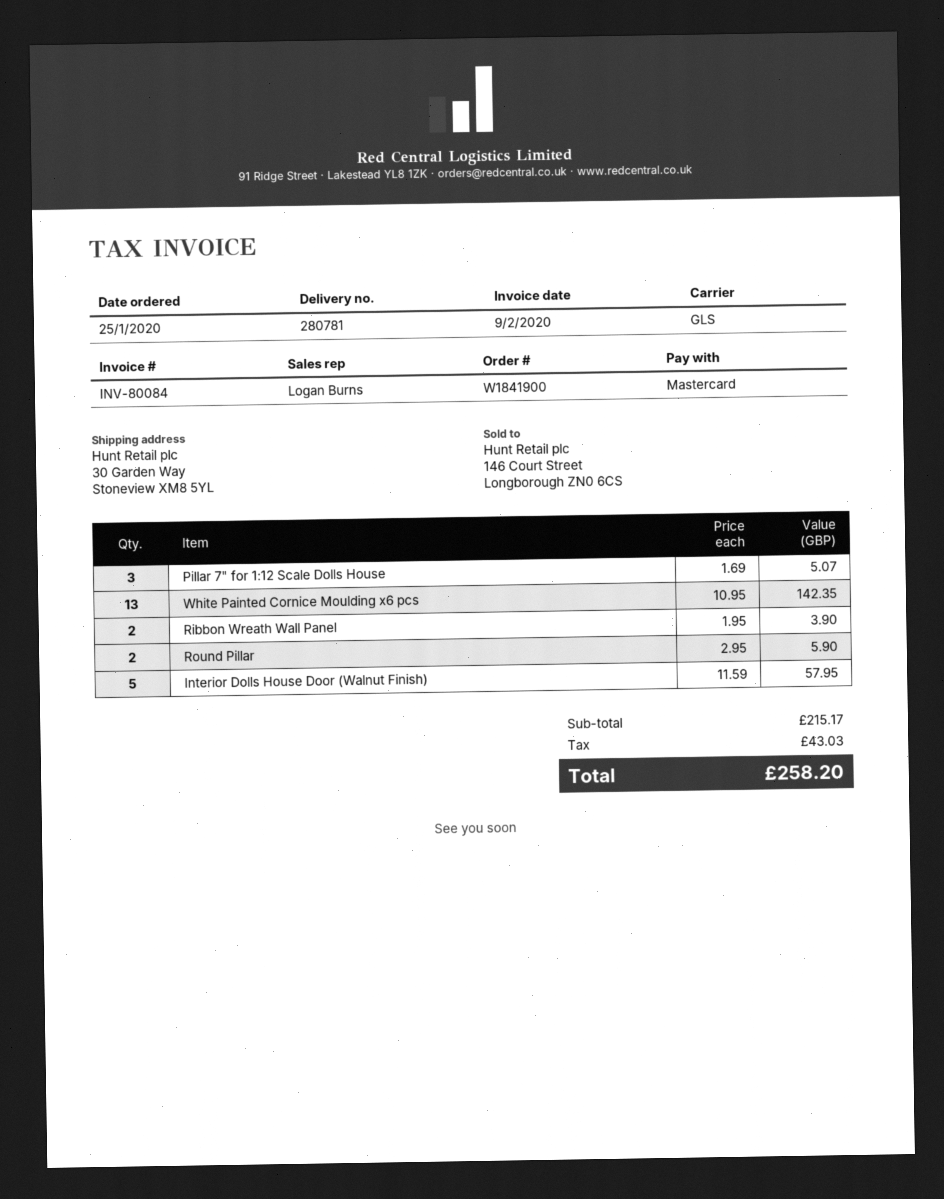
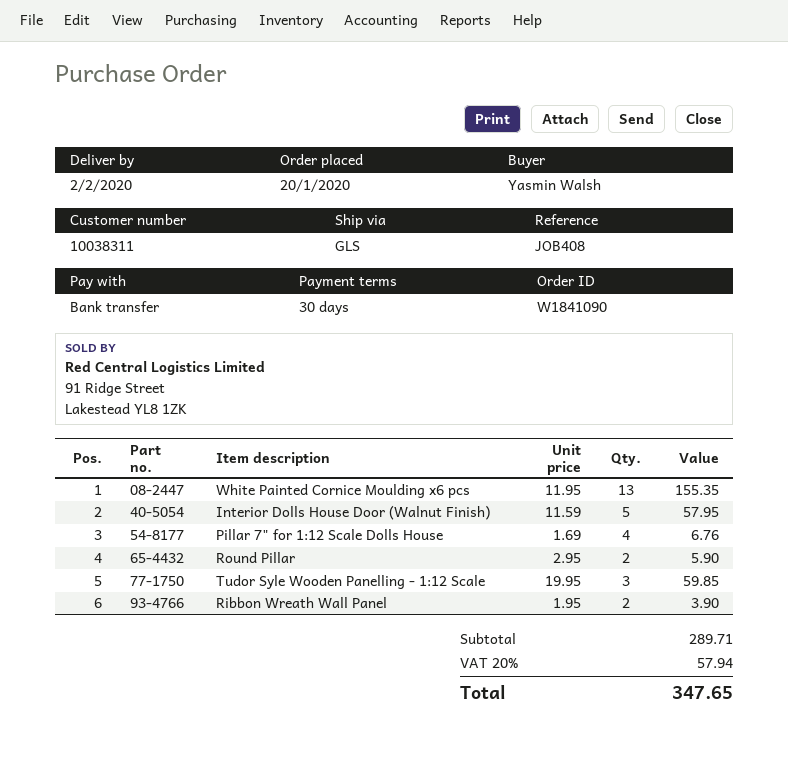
order number: W1841900 -> W1841090
order date: 2020-01-25 -> 2020-01-20
payment method: Mastercard -> bank transfer
Pillar 7" for 1:12 Scale Dolls House: 3 x 1.69 = 5.07 -> 4 x 1.69 = 6.76
White Painted Cornice Moulding x6 pcs: 13 x 10.95 = 142.35 -> 13 x 11.95 = 155.35
Tudor Syle Wooden Panelling - 1:12 Scale: none -> 3 x 19.95 = 59.85
subtotal: 215.17 -> 289.71
tax: 43.03 -> 57.94
total: 258.20 -> 347.65

